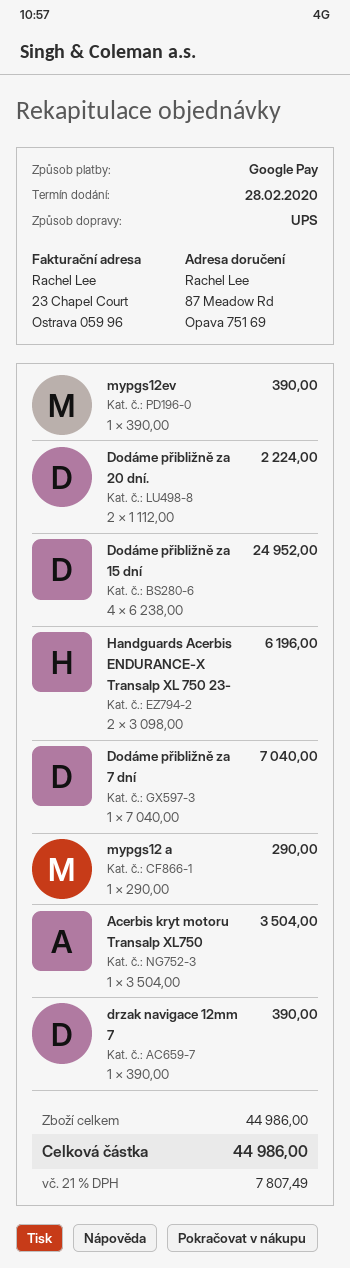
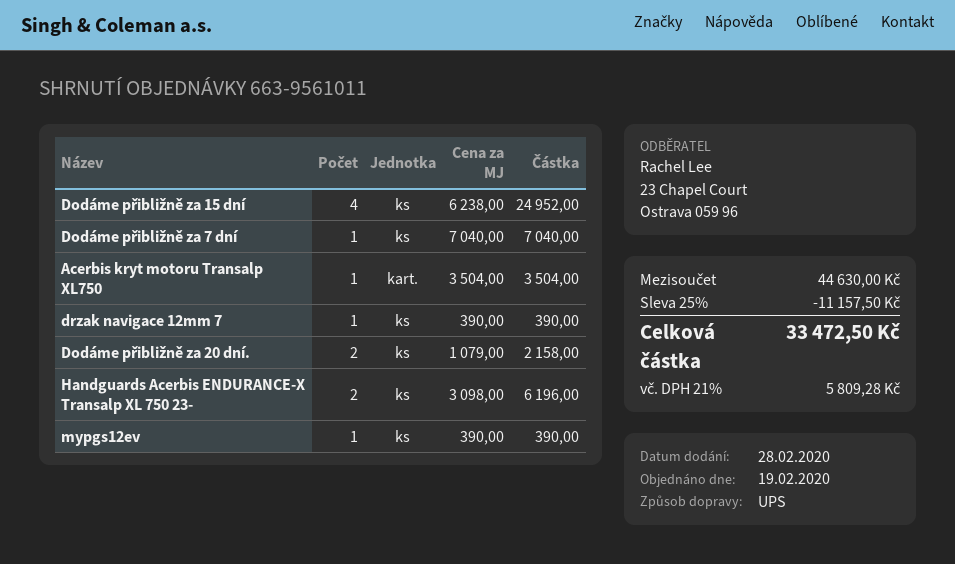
Dodáme přibližně za 20 dní.: 2 x 1112.00 = 2224.00 -> 2 x 1079.00 = 2158.00
mypgs12 a: 1 x 290.00 = 290.00 -> none
subtotal: 44986.00 -> 44630.00
discount: none -> 25% = 11157.50
tax: 21% = 7807.49 -> 21% = 5809.28
total: 44986.00 -> 33472.50

